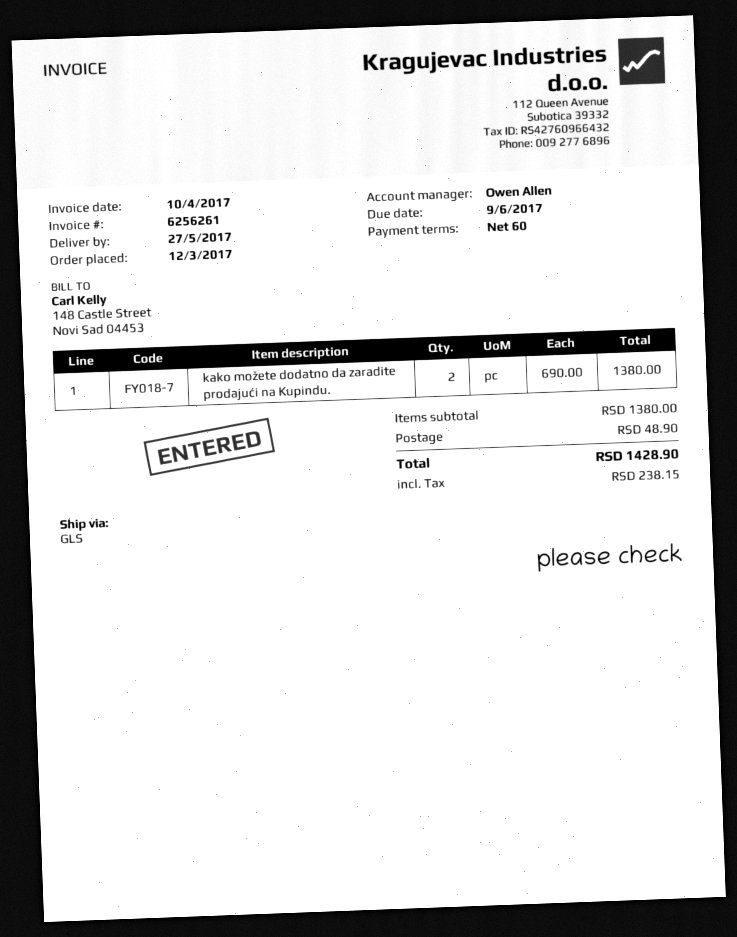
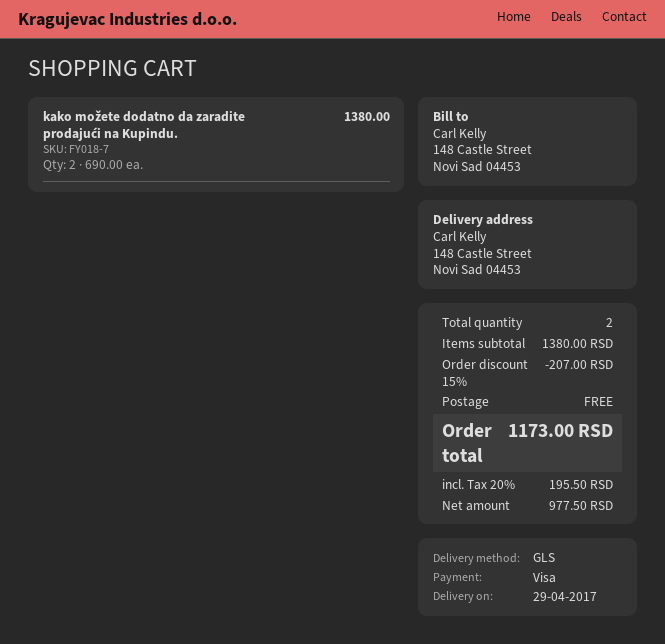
delivery date: 2017-05-27 -> 2017-04-29
discount: none -> 15% = 207.00
shipping: 48.90 -> 0.00
tax: 238.15 -> 195.50
total: 1428.90 -> 1173.00

